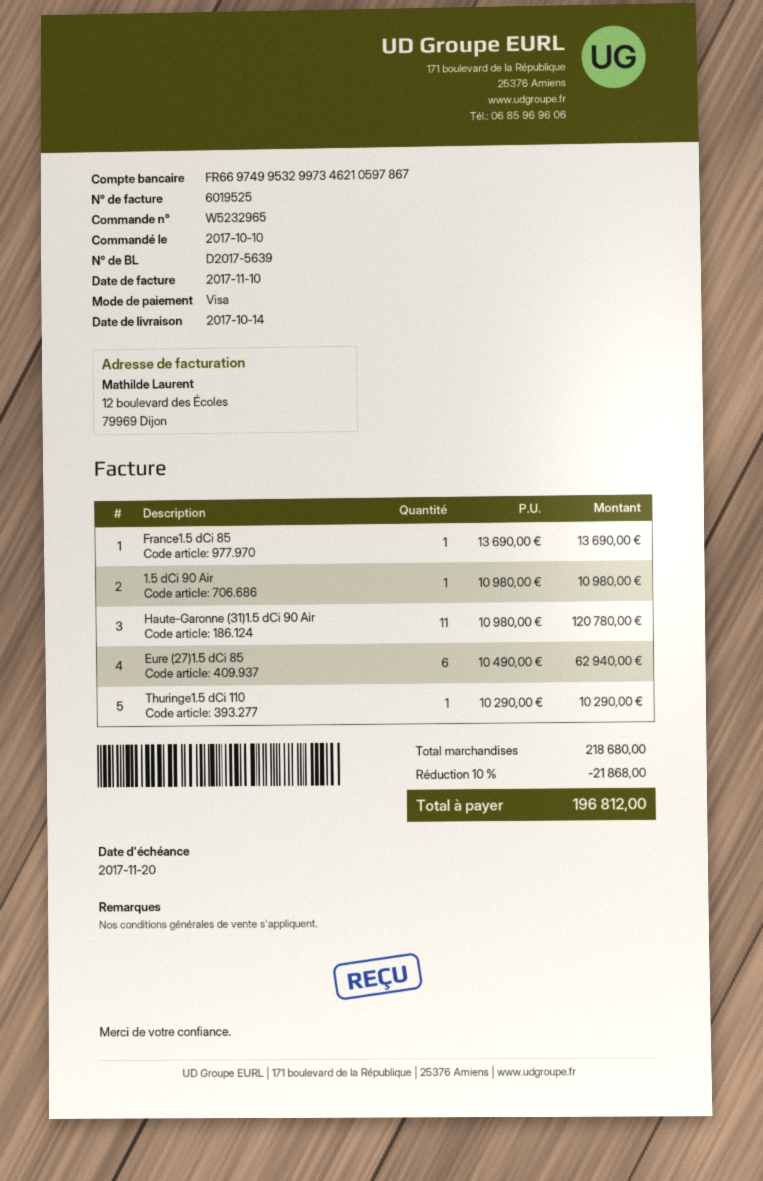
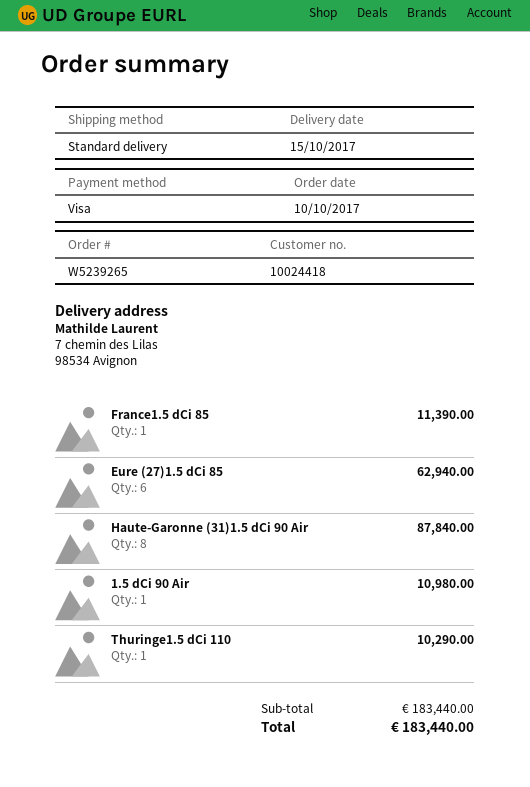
order number: W5232965 -> W5239265
delivery date: 2017-10-14 -> 2017-10-15
France1.5 dCi 85: 1 for 13690.00 -> 1 for 11390.00
Haute-Garonne (31)1.5 dCi 90 Air: 11 for 120780.00 -> 8 for 87840.00
subtotal: 218680.00 -> 183440.00
discount: 10% = 21868.00 -> none
total: 196812.00 -> 183440.00

